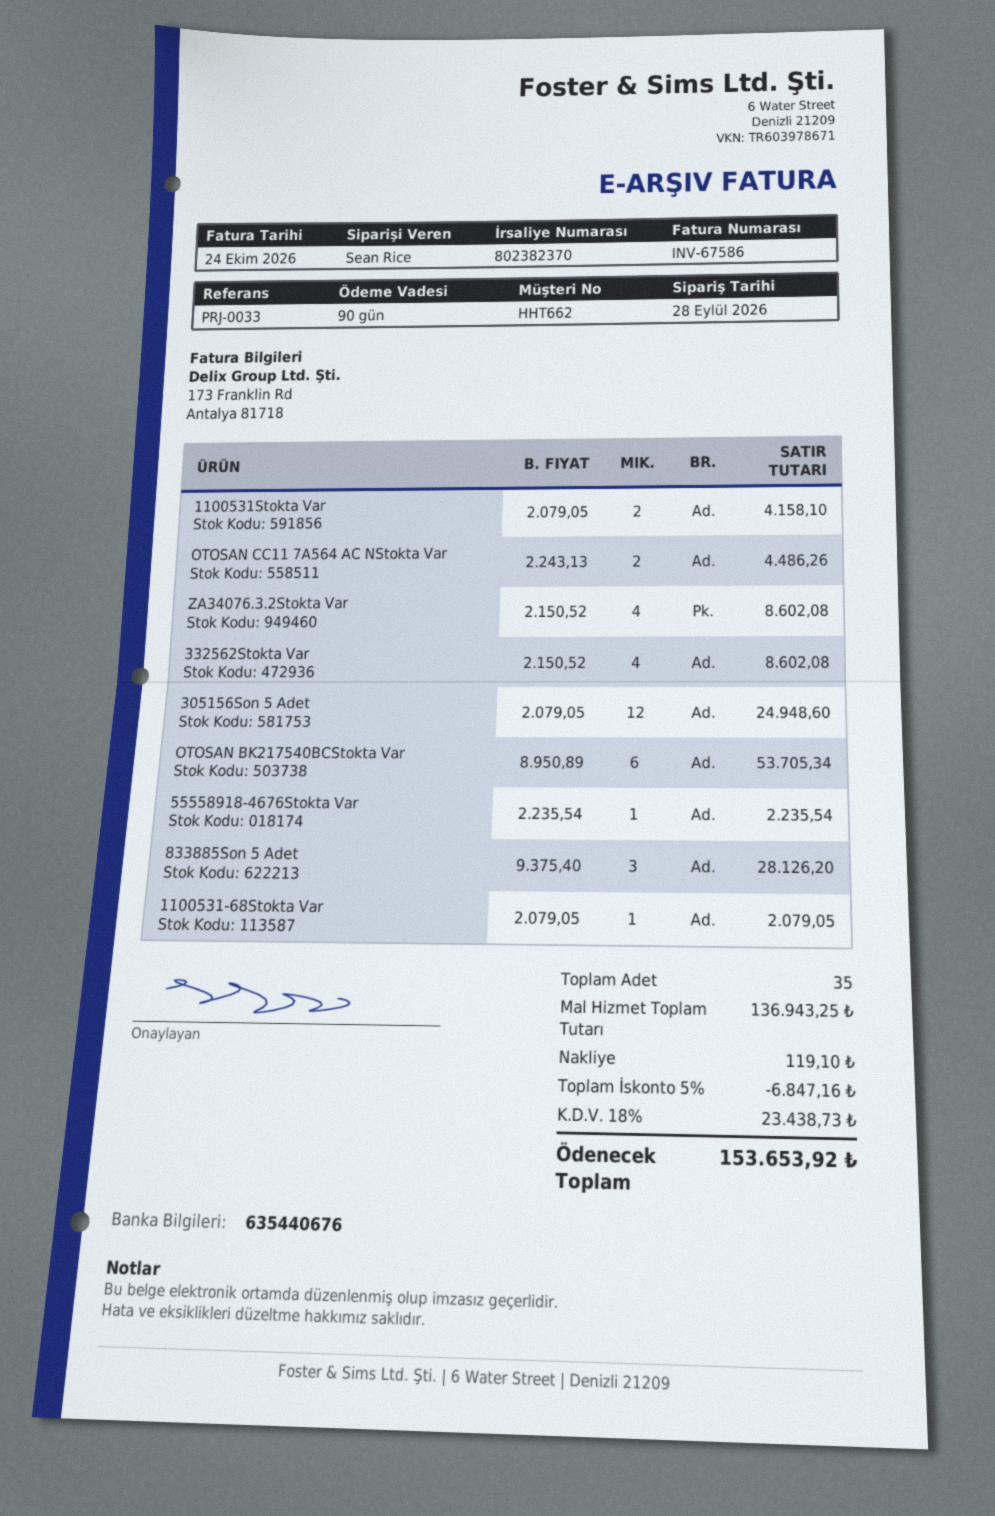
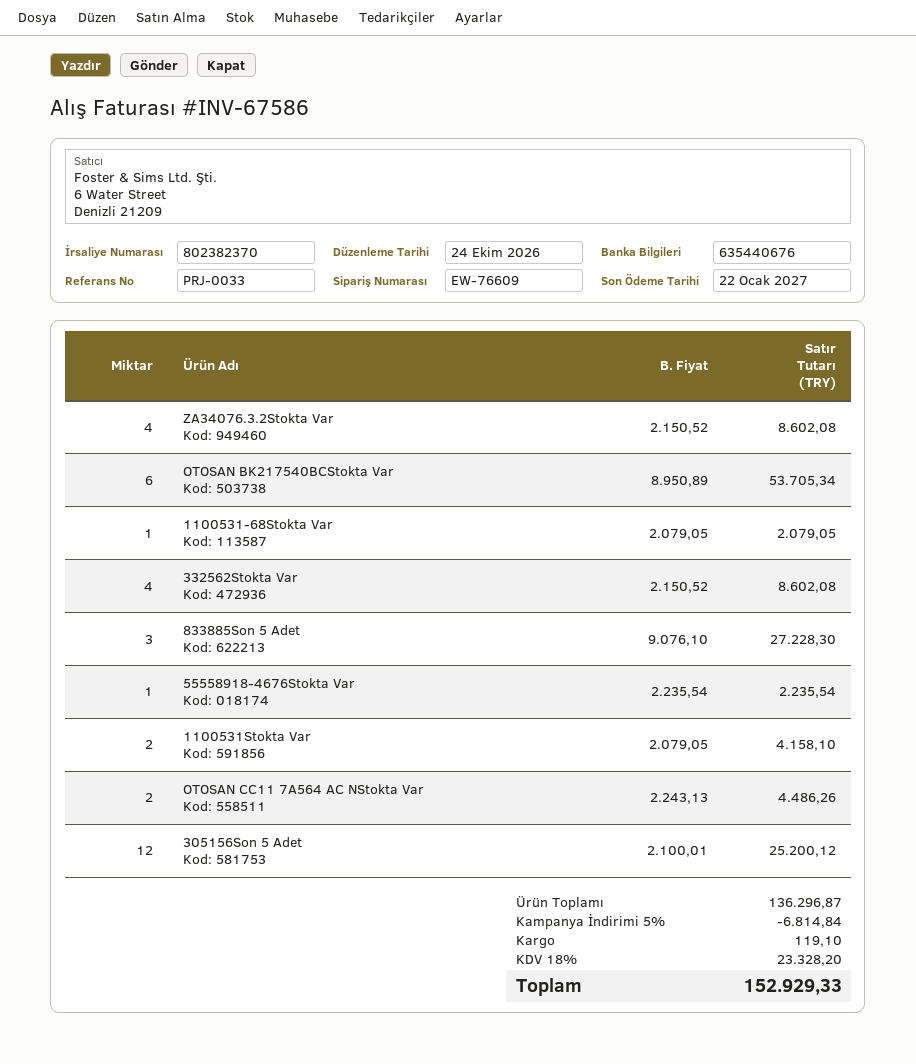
305156Son 5 Adet: 12 x 2079.05 = 24948.60 -> 12 x 2100.01 = 25200.12
833885Son 5 Adet: 3 x 9375.40 = 28126.20 -> 3 x 9076.10 = 27228.30
subtotal: 136943.25 -> 136296.87
discount: 5% = 6847.16 -> 5% = 6814.84
tax: 18% = 23438.73 -> 18% = 23328.20
total: 153653.92 -> 152929.33

